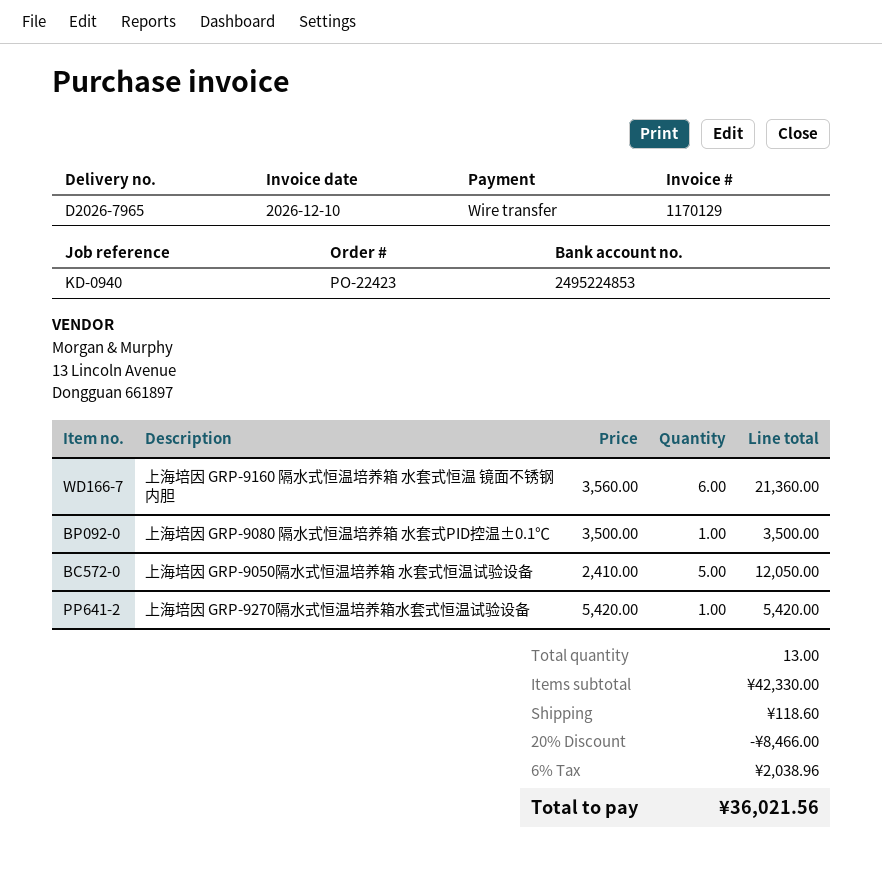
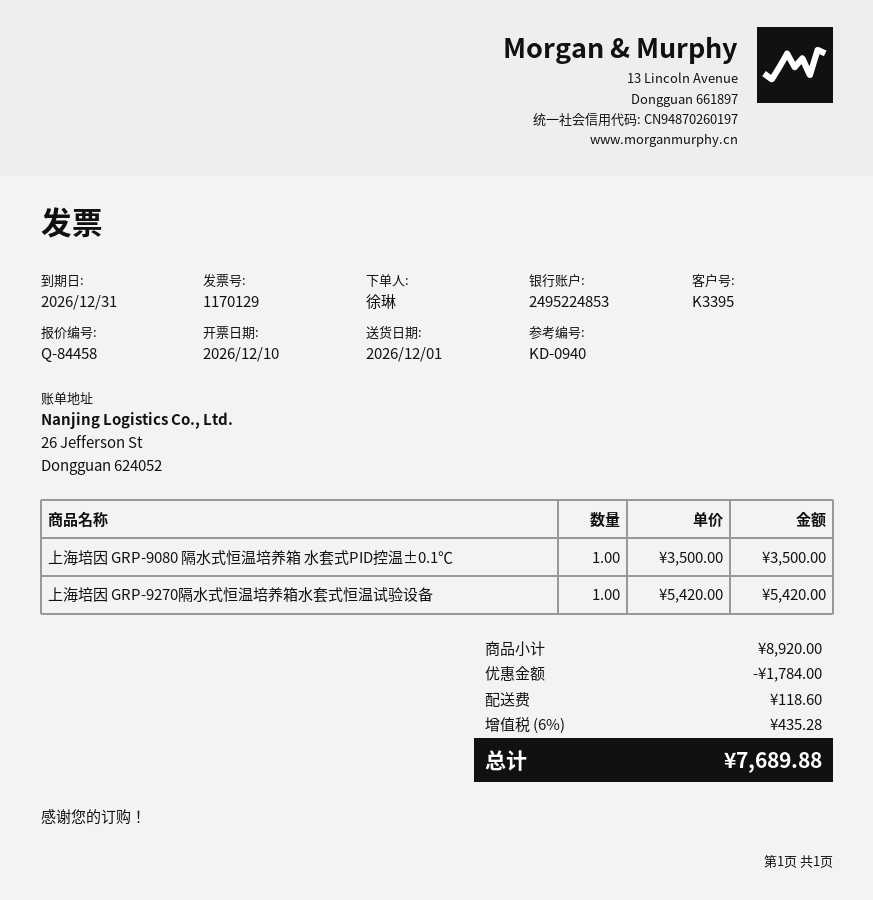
上海培因 GRP-9160 隔水式恒温培养箱 水套式恒温 镜面不锈钢内胆: 6 x 3560.00 = 21360.00 -> none
上海培因 GRP-9050隔水式恒温培养箱 水套式恒温试验设备: 5 x 2410.00 = 12050.00 -> none
subtotal: 42330.00 -> 8920.00
discount: 8466.00 -> 1784.00
tax: 6% = 2038.96 -> 6% = 435.28
total: 36021.56 -> 7689.88

